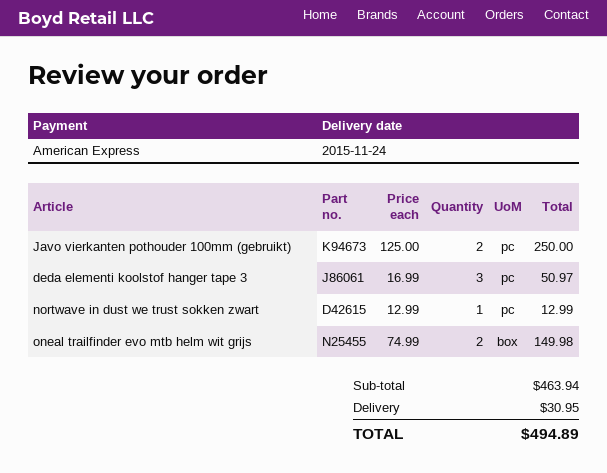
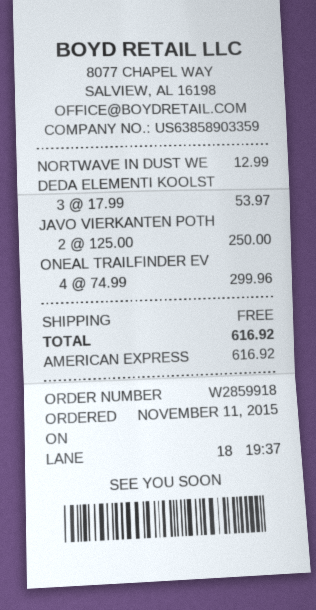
deda elementi koolstof hanger tape 3: 3 x 16.99 = 50.97 -> 3 x 17.99 = 53.97
oneal trailfinder evo mtb helm wit grijs: 2 x 74.99 = 149.98 -> 4 x 74.99 = 299.96
shipping: 30.95 -> 0.00
total: 494.89 -> 616.92

